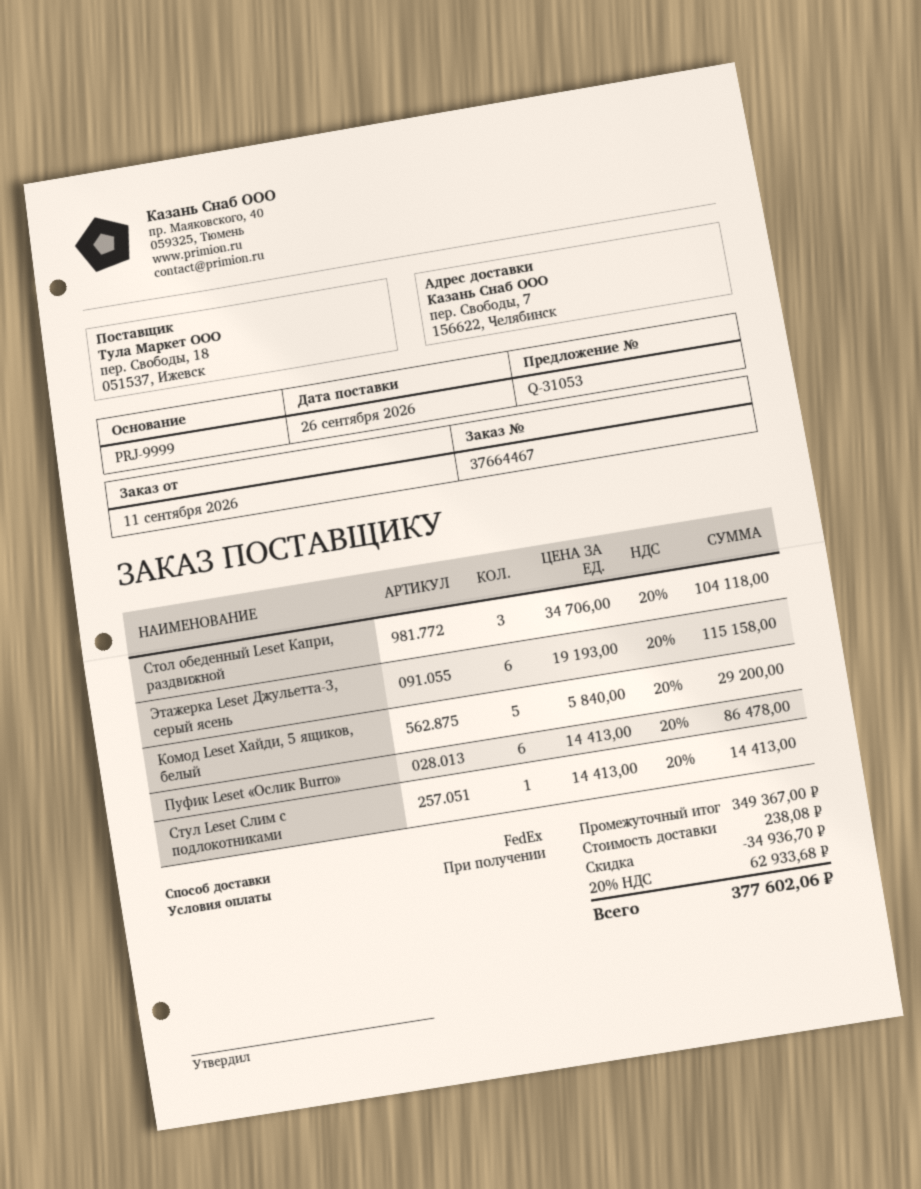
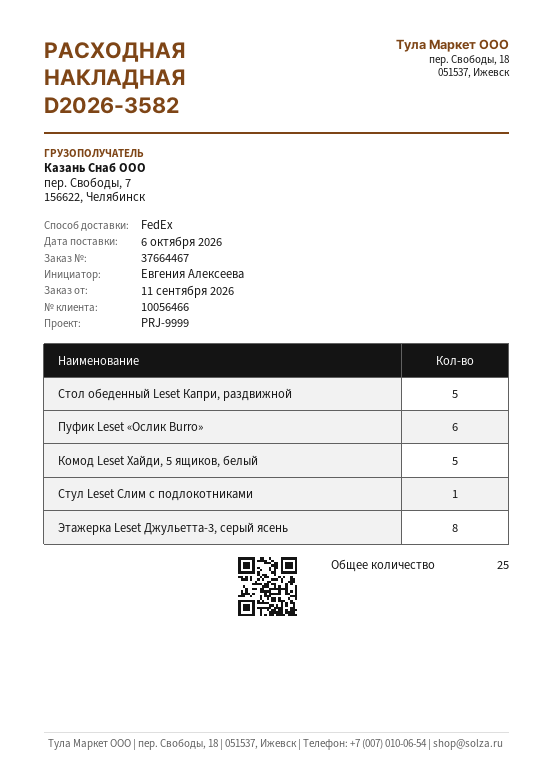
delivery date: 2026-09-26 -> 2026-10-06
Стол обеденный Leset Капри, раздвижной: 3 -> 5
Этажерка Leset Джульетта-3, серый ясень: 6 -> 8

